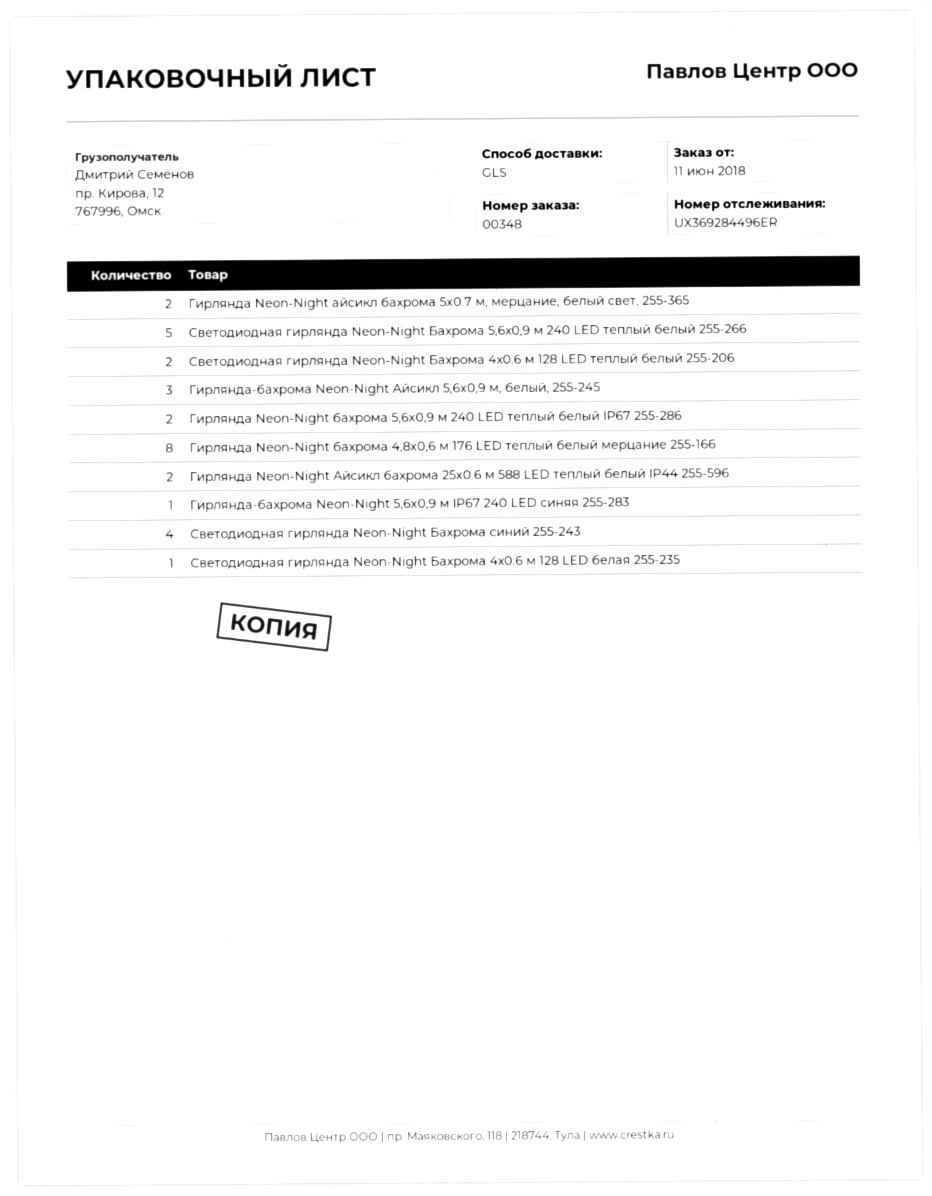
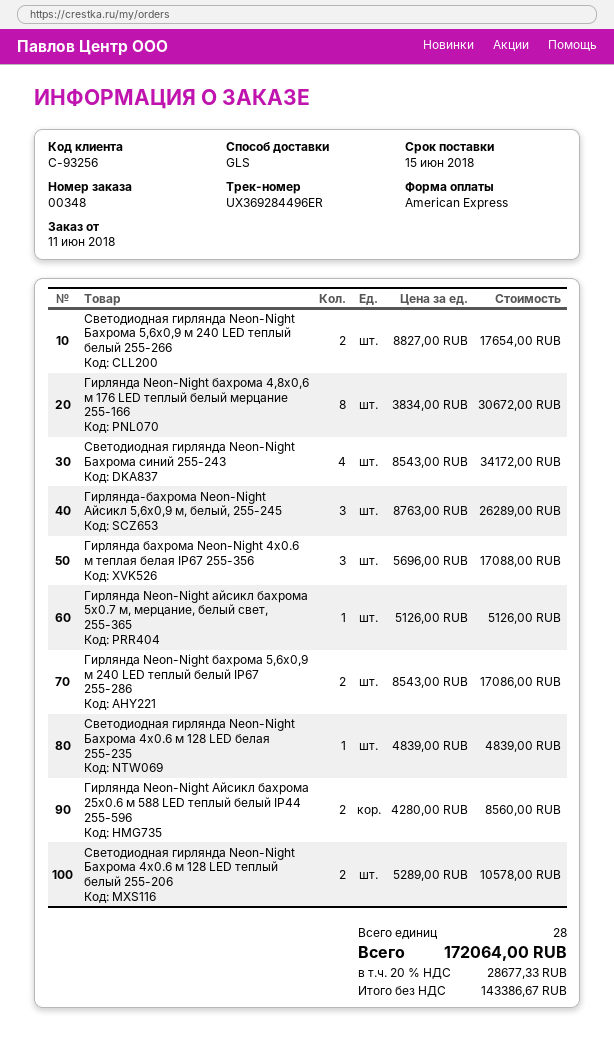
Гирлянда Neon-Night айсикл бахрома 5x0.7 м, мерцание, белый свет, 255-365: 2 -> 1
Светодиодная гирлянда Neon-Night Бахрома 5,6х0,9 м 240 LED теплый белый 255-266: 5 -> 2
Гирлянда-бахрома Neon-Night 5,6x0,9 м IP67 240 LED синяя 255-283: 1 -> none
Гирлянда бахрома Neon-Night 4x0.6 м теплая белая IP67 255-356: none -> 3

